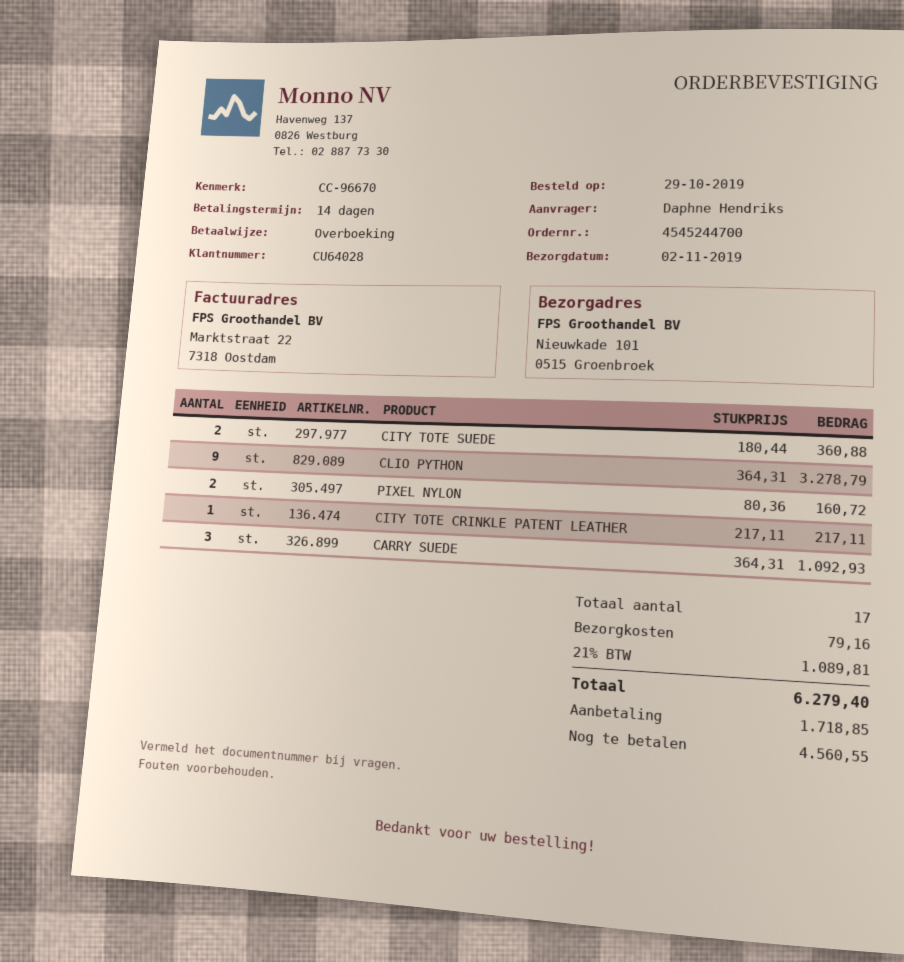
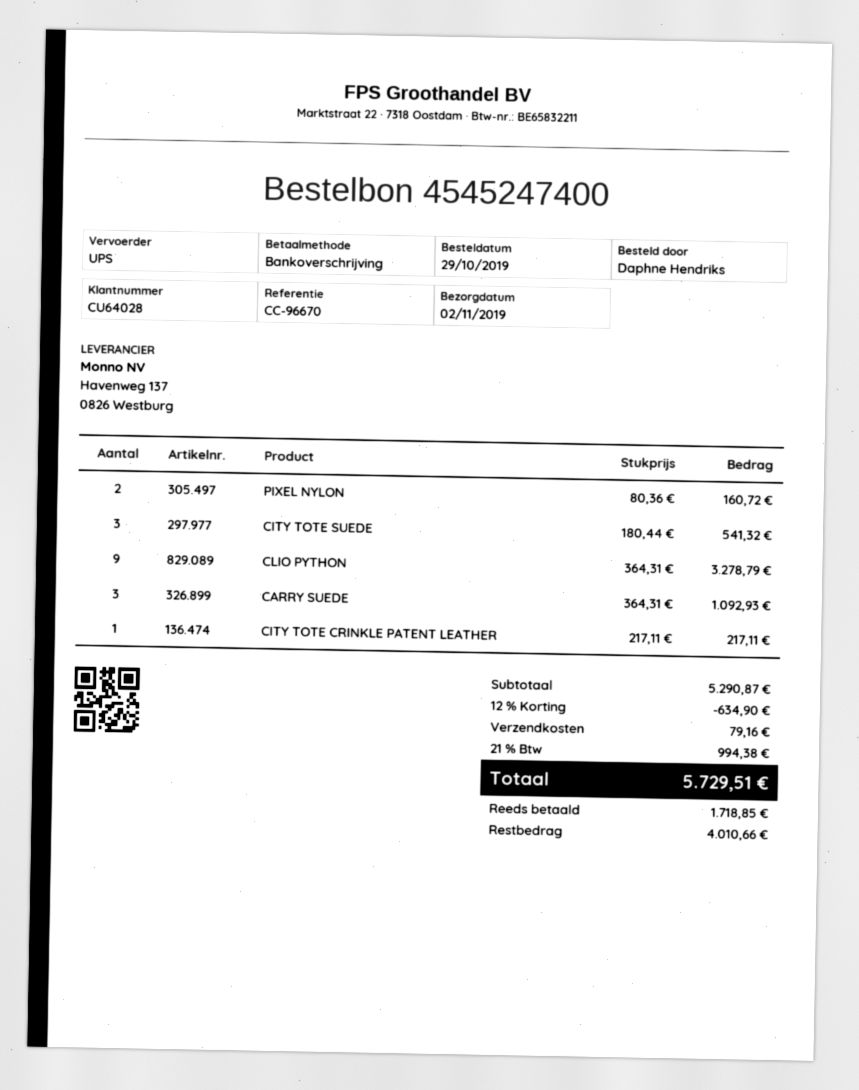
order number: 4545244700 -> 4545247400
CITY TOTE SUEDE: 2 x 180.44 = 360.88 -> 3 x 180.44 = 541.32
discount: none -> 12% = 634.90
tax: 21% = 1089.81 -> 21% = 994.38
total: 6279.40 -> 5729.51
balance: 4560.55 -> 4010.66

